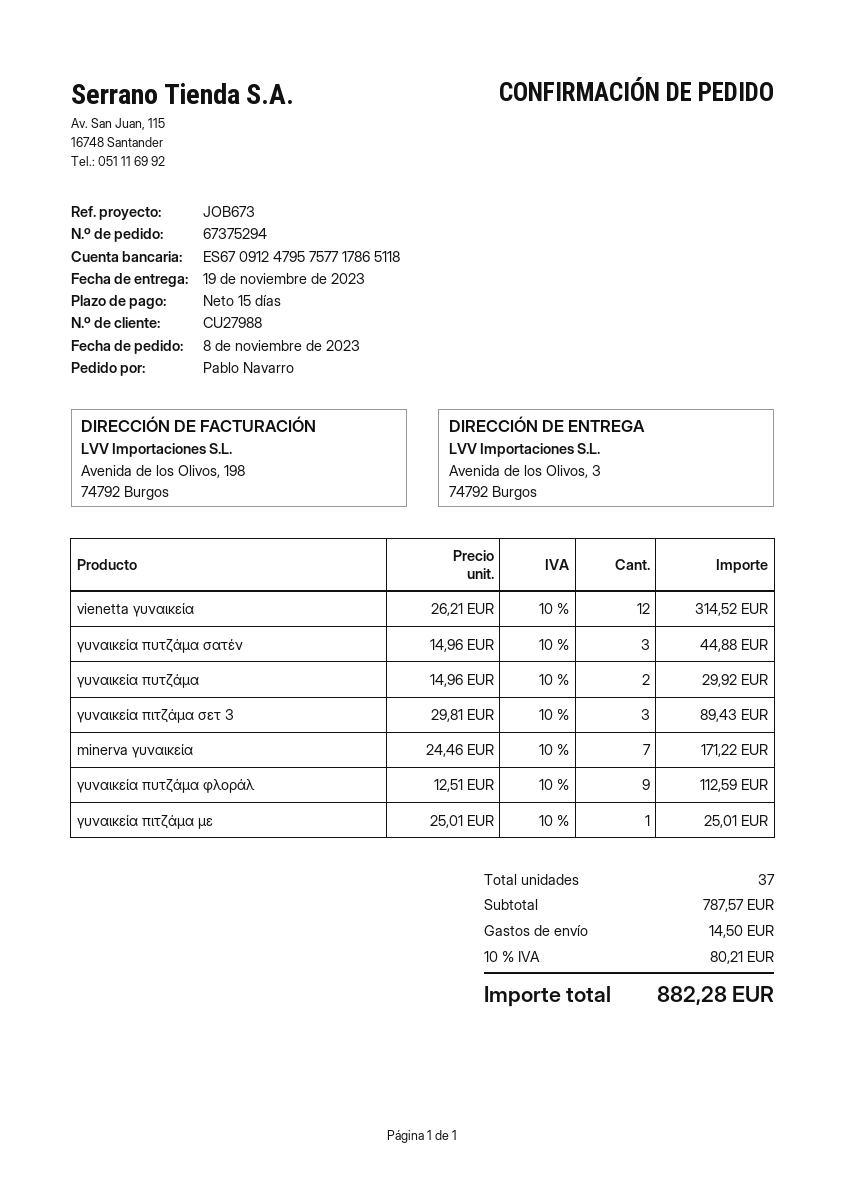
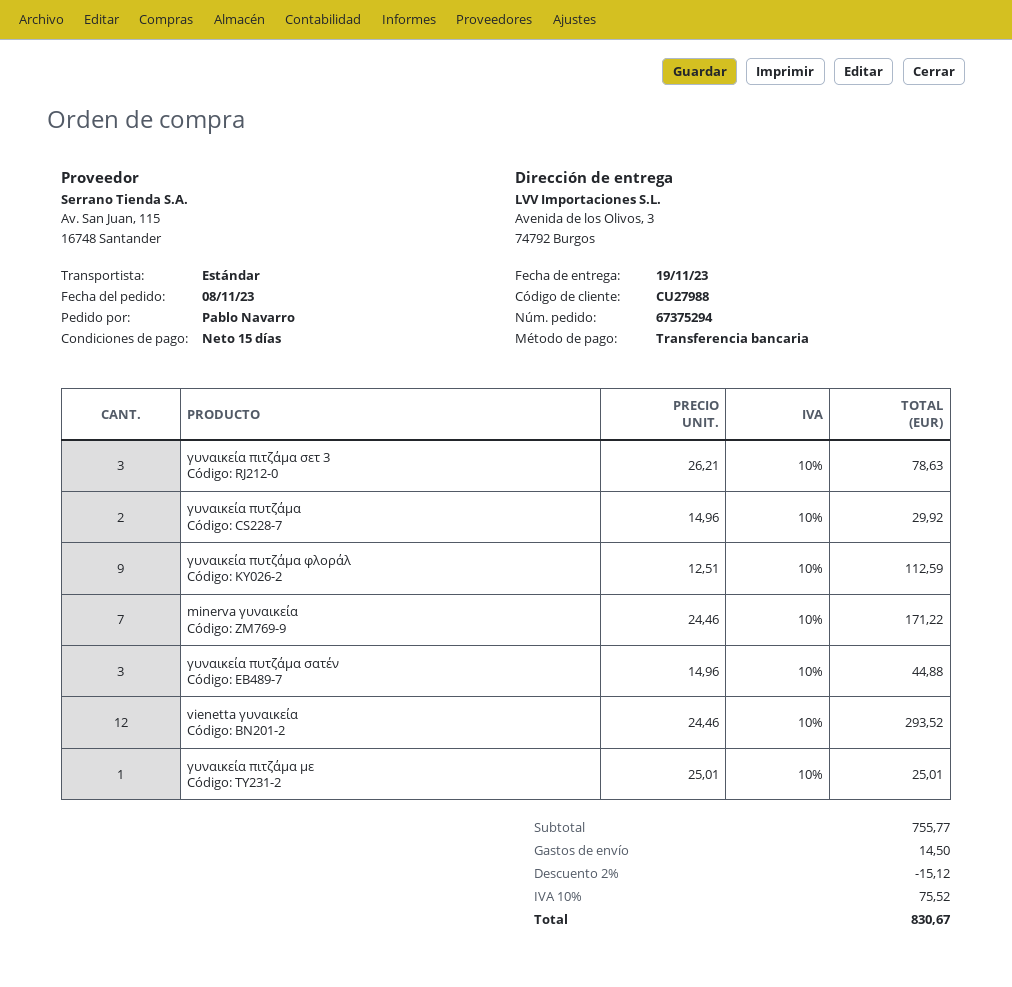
vienetta γυναικεία: 12 x 26.21 = 314.52 -> 12 x 24.46 = 293.52
γυναικεία πιτζάμα σετ 3: 3 x 29.81 = 89.43 -> 3 x 26.21 = 78.63
subtotal: 787.57 -> 755.77
discount: none -> 2% = 15.12
tax: 10% = 80.21 -> 10% = 75.52
total: 882.28 -> 830.67

